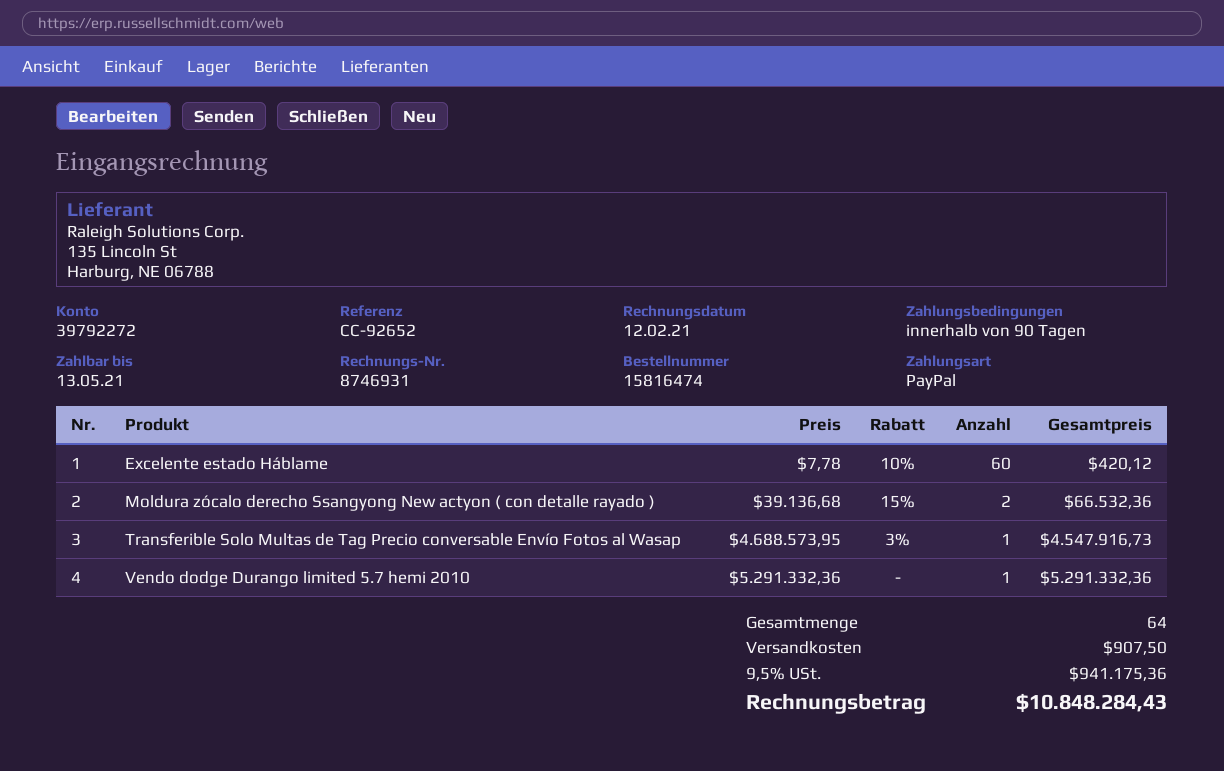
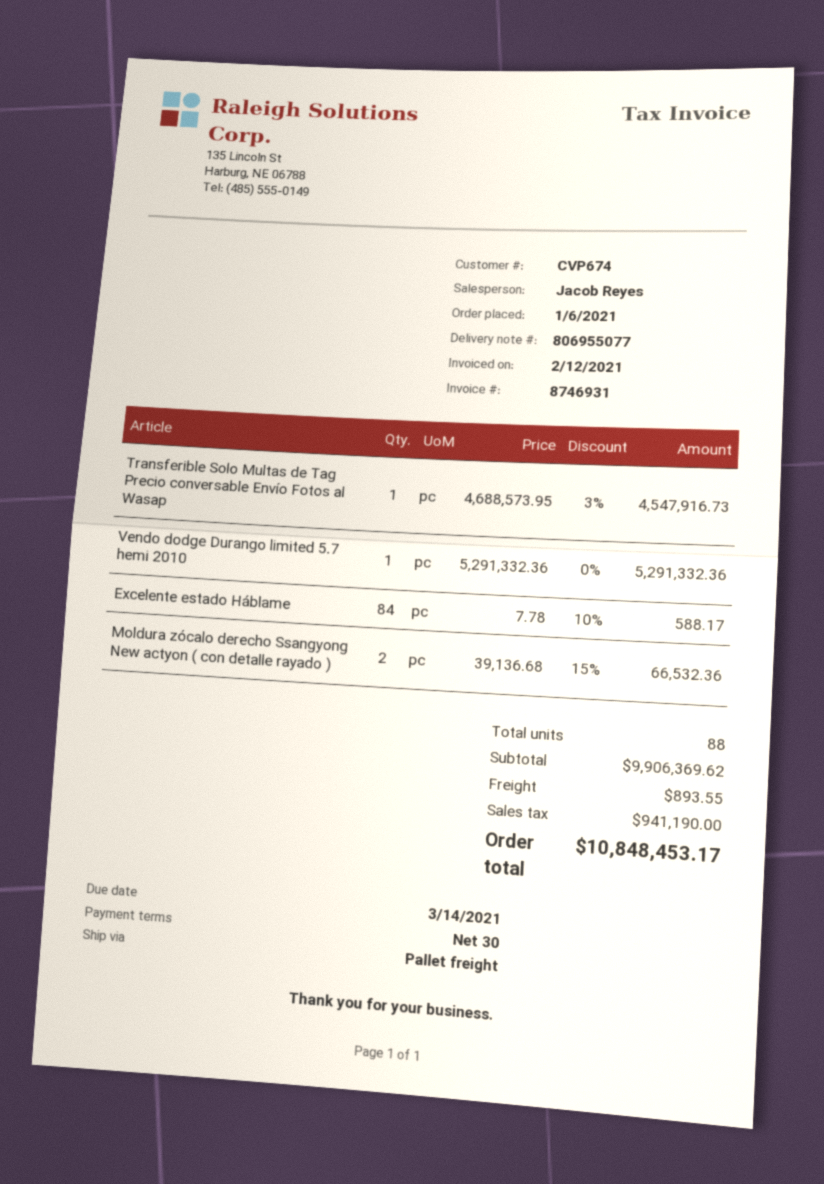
payment terms: 90 days -> 30 days
due date: 2021-05-13 -> 2021-03-14
Excelente estado Háblame: 60 x 7.78 - 10% = 420.12 -> 84 x 7.78 - 10% = 588.17
total quantity: 64 -> 88
shipping: 907.50 -> 893.55
tax: 941175.36 -> 941190.00
total: 10848284.43 -> 10848453.17

